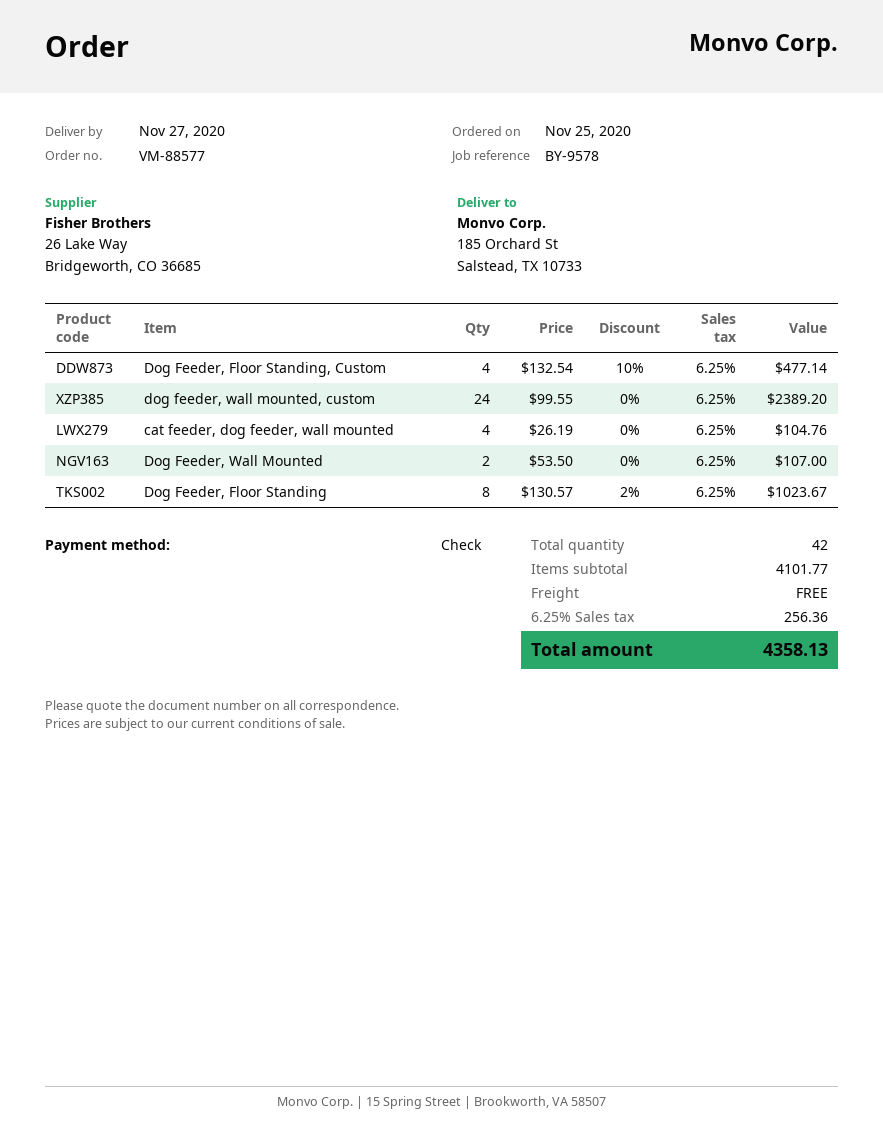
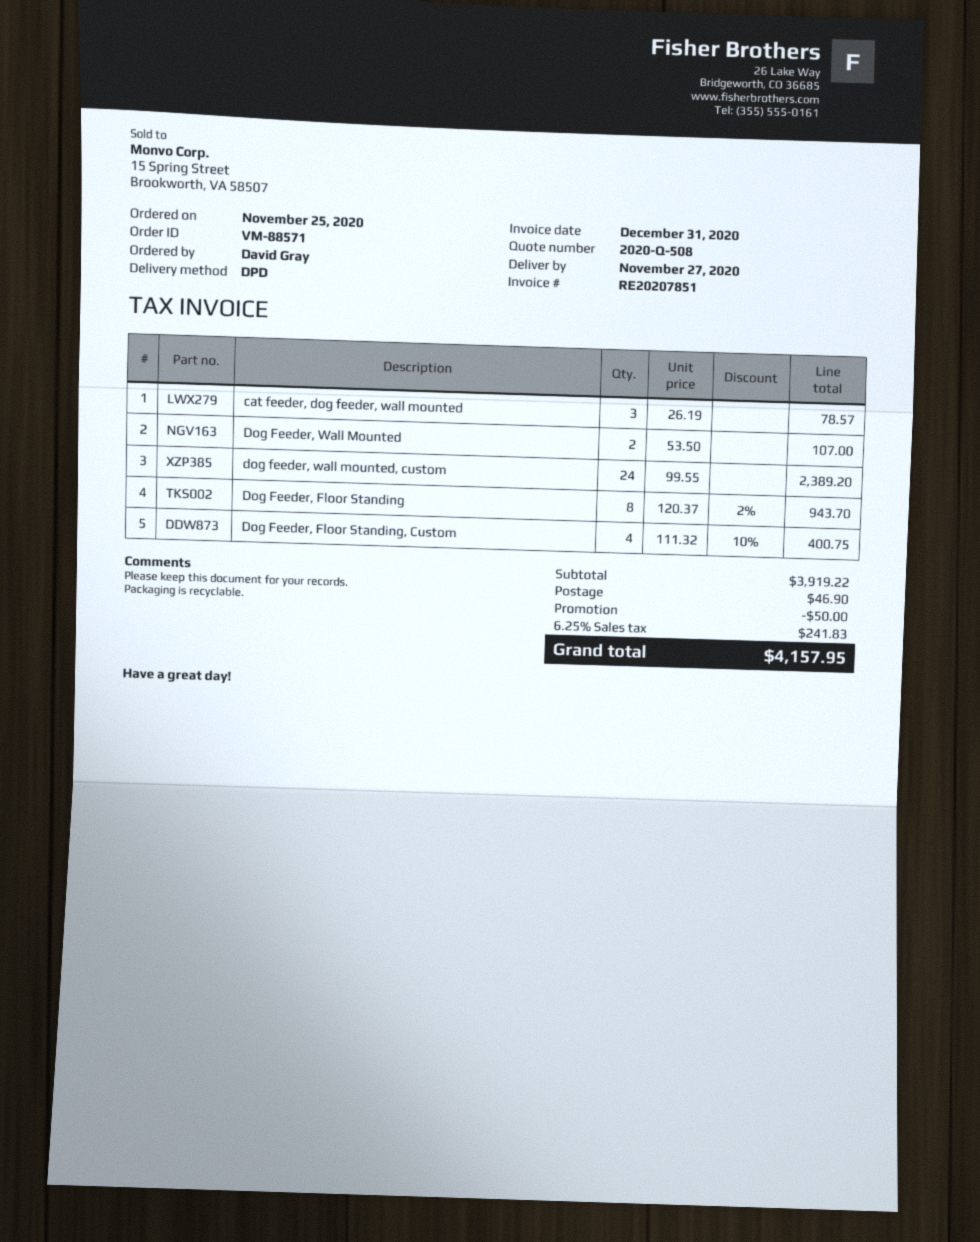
order number: VM-88577 -> VM-88571
Dog Feeder, Floor Standing, Custom: 4 x 132.54 - 10% = 477.14 -> 4 x 111.32 - 10% = 400.75
cat feeder, dog feeder, wall mounted: 4 x 26.19 = 104.76 -> 3 x 26.19 = 78.57
Dog Feeder, Floor Standing: 8 x 130.57 - 2% = 1023.67 -> 8 x 120.37 - 2% = 943.70
subtotal: 4101.77 -> 3919.22
discount: none -> 50.00
shipping: 0.00 -> 46.90
tax: 6.25% = 256.36 -> 6.25% = 241.83
total: 4358.13 -> 4157.95

